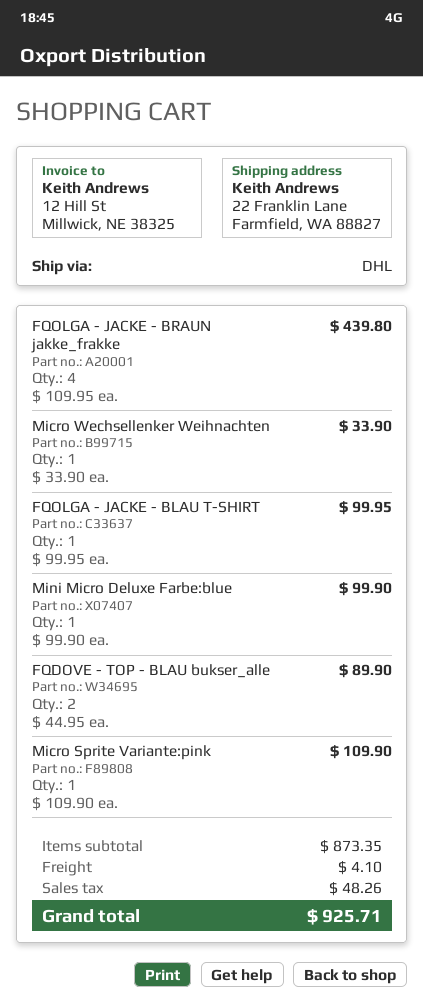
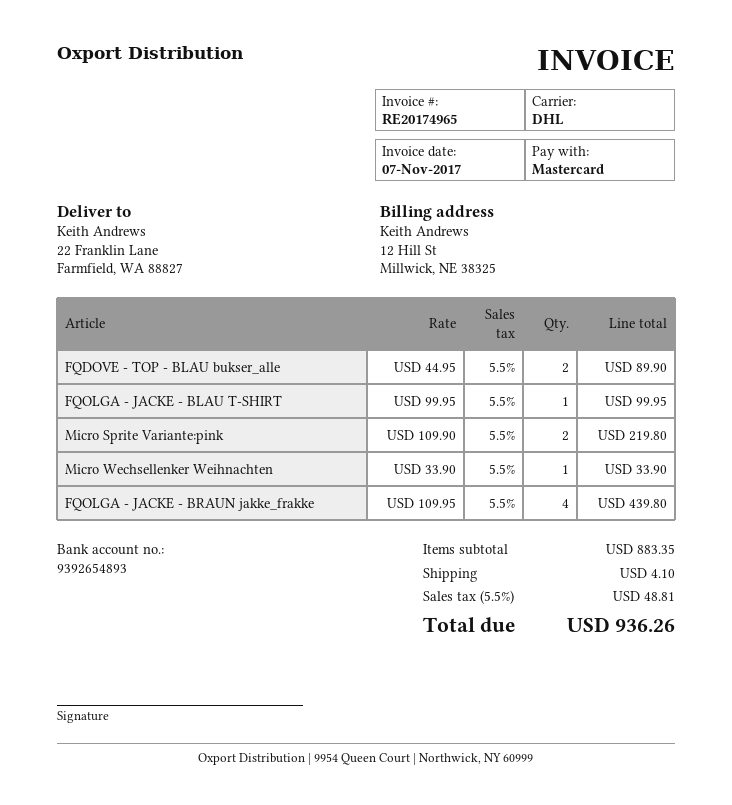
Mini Micro Deluxe Farbe:blue: 1 x 99.90 = 99.90 -> none
Micro Sprite Variante:pink: 1 x 109.90 = 109.90 -> 2 x 109.90 = 219.80
subtotal: 873.35 -> 883.35
tax: 48.26 -> 48.81
total: 925.71 -> 936.26

